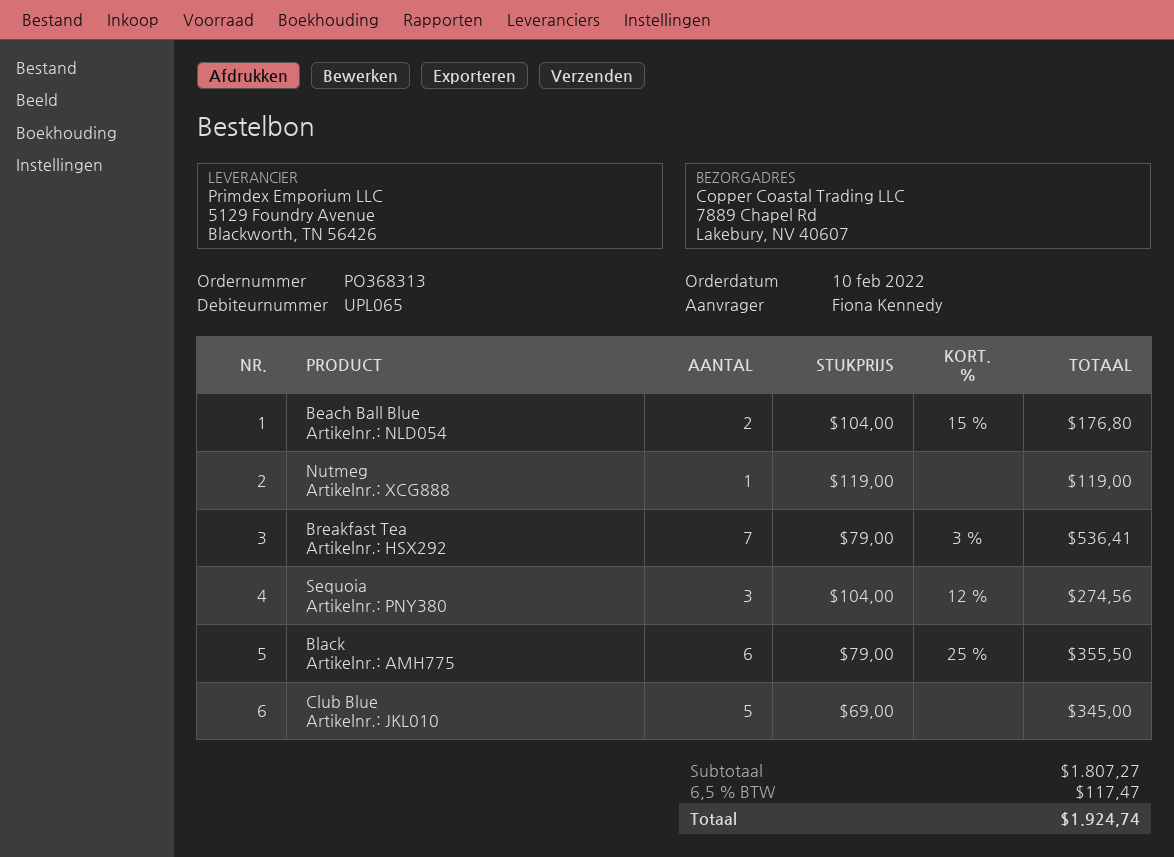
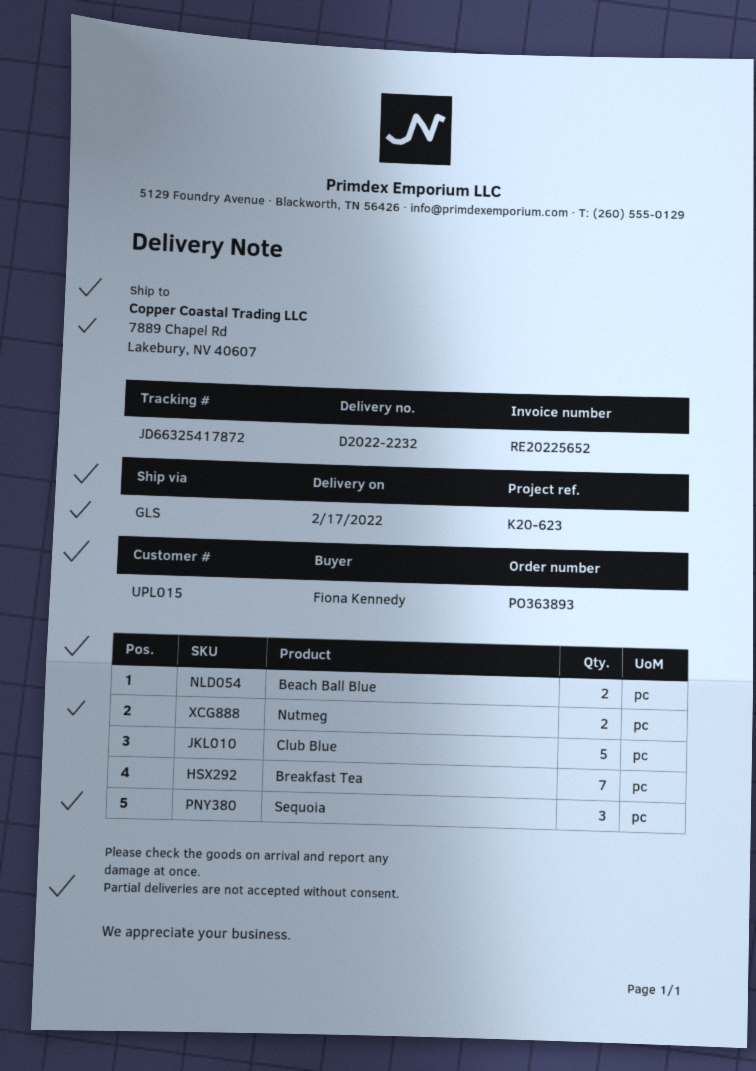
order number: PO368313 -> PO363893
customer number: UPL065 -> UPL015
Nutmeg: 1 -> 2
Black: 6 -> none

